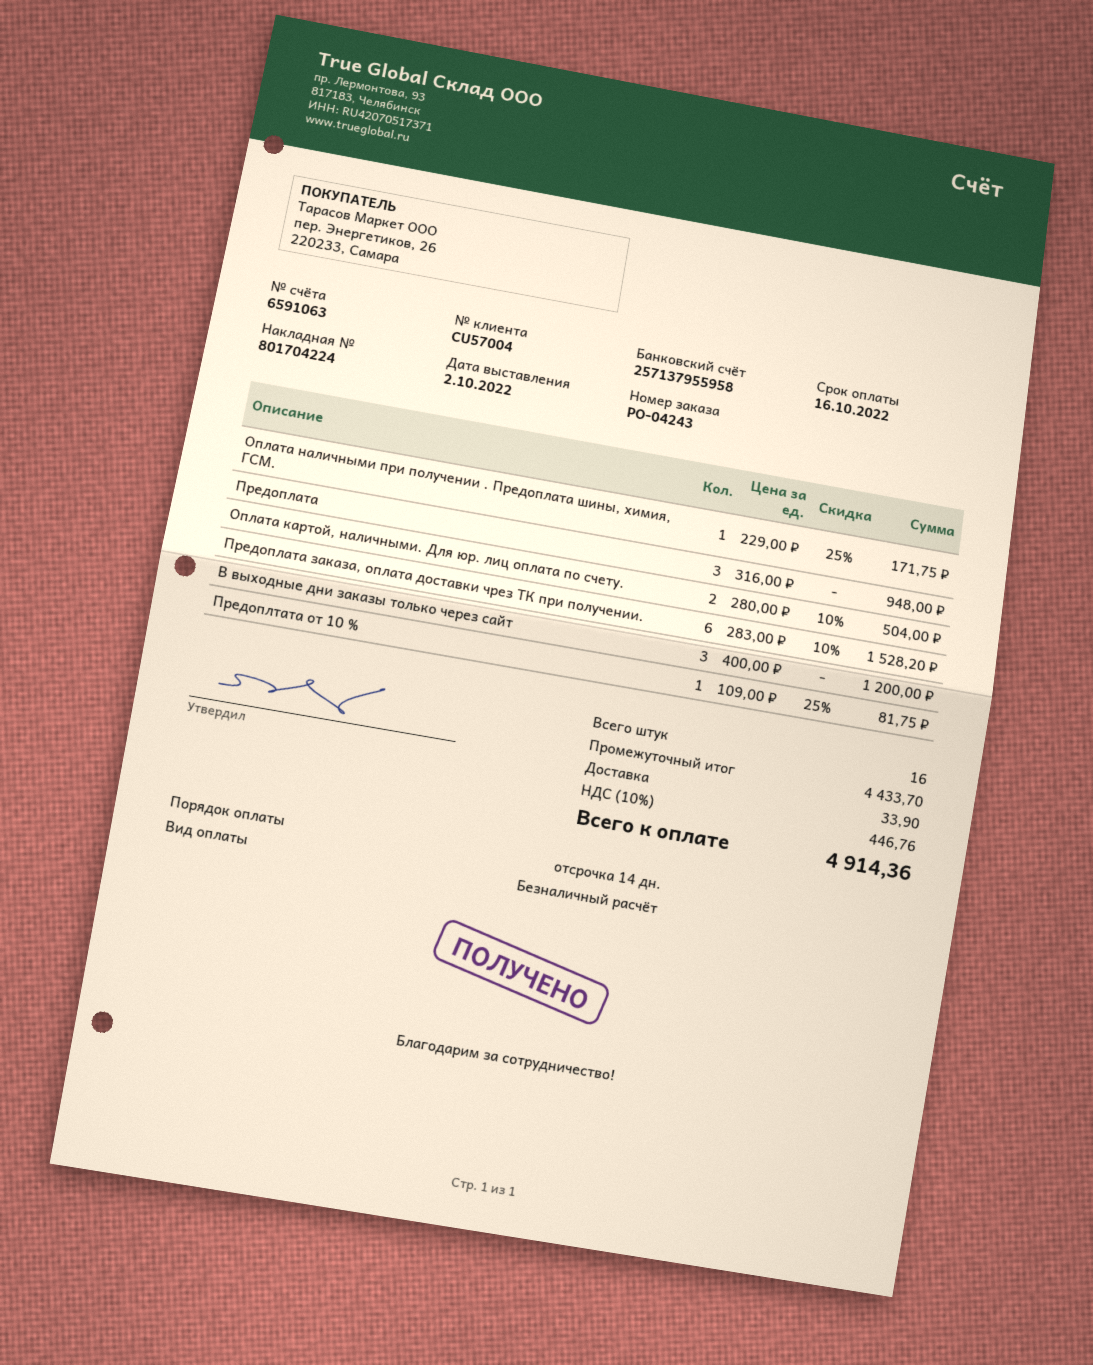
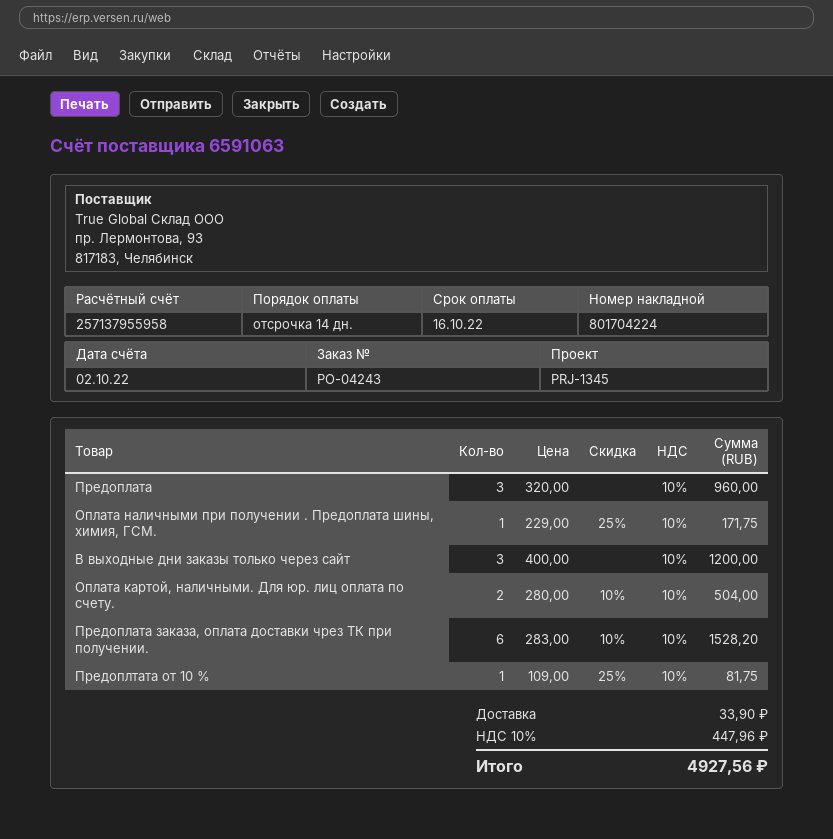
Предоплата: 3 x 316.00 = 948.00 -> 3 x 320.00 = 960.00
tax: 10% = 446.76 -> 10% = 447.96
total: 4914.36 -> 4927.56

